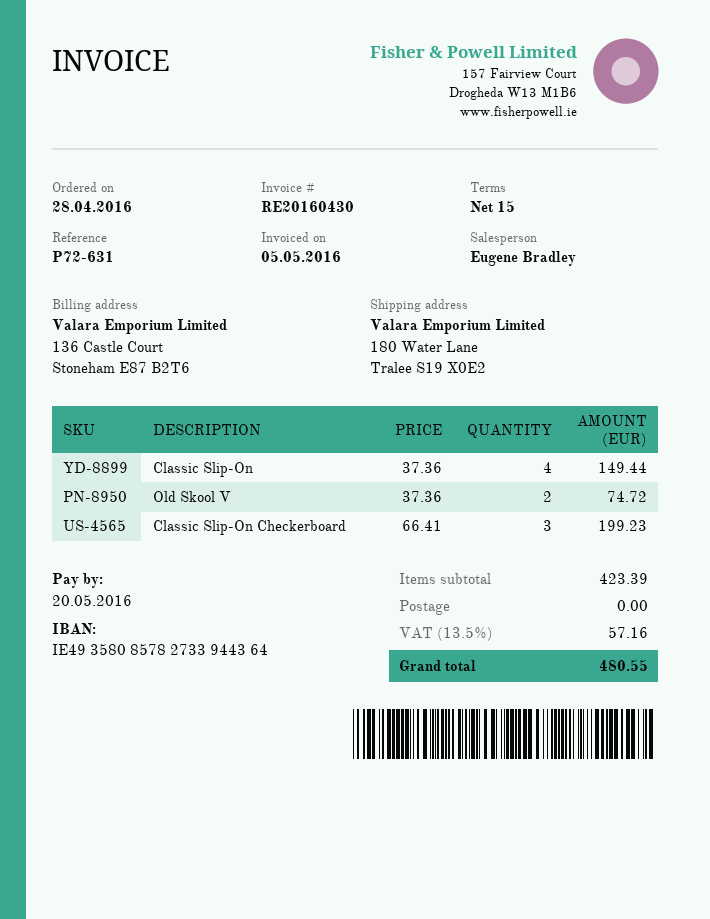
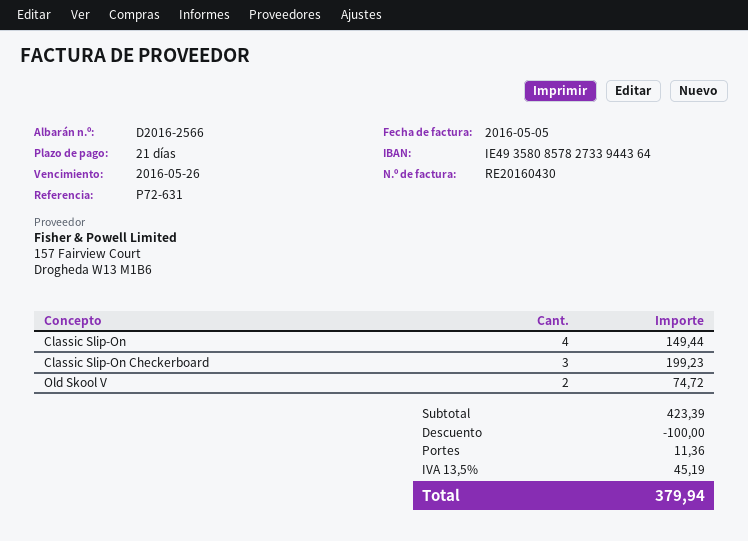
payment terms: 15 days -> 21 days
due date: 2016-05-20 -> 2016-05-26
discount: none -> 100.00
shipping: 0.00 -> 11.36
tax: 13.5% = 57.16 -> 13.5% = 45.19
total: 480.55 -> 379.94

